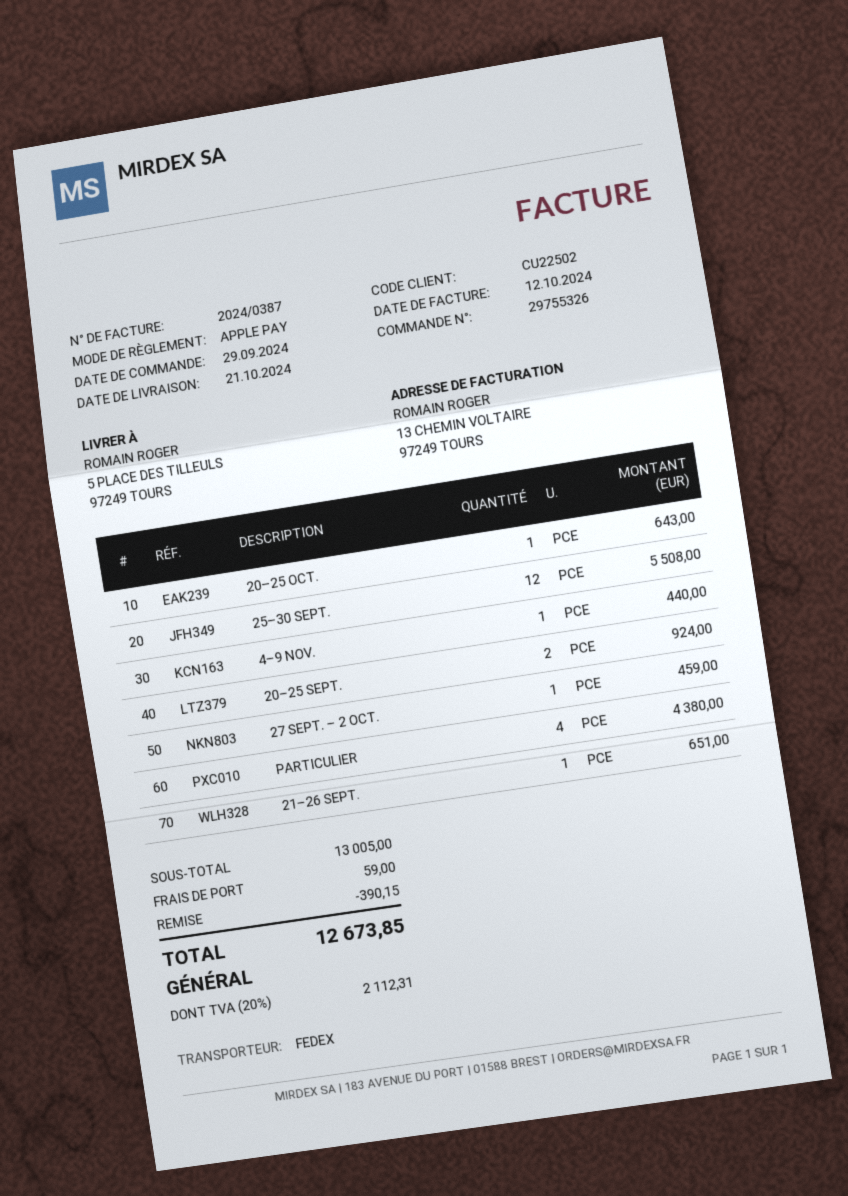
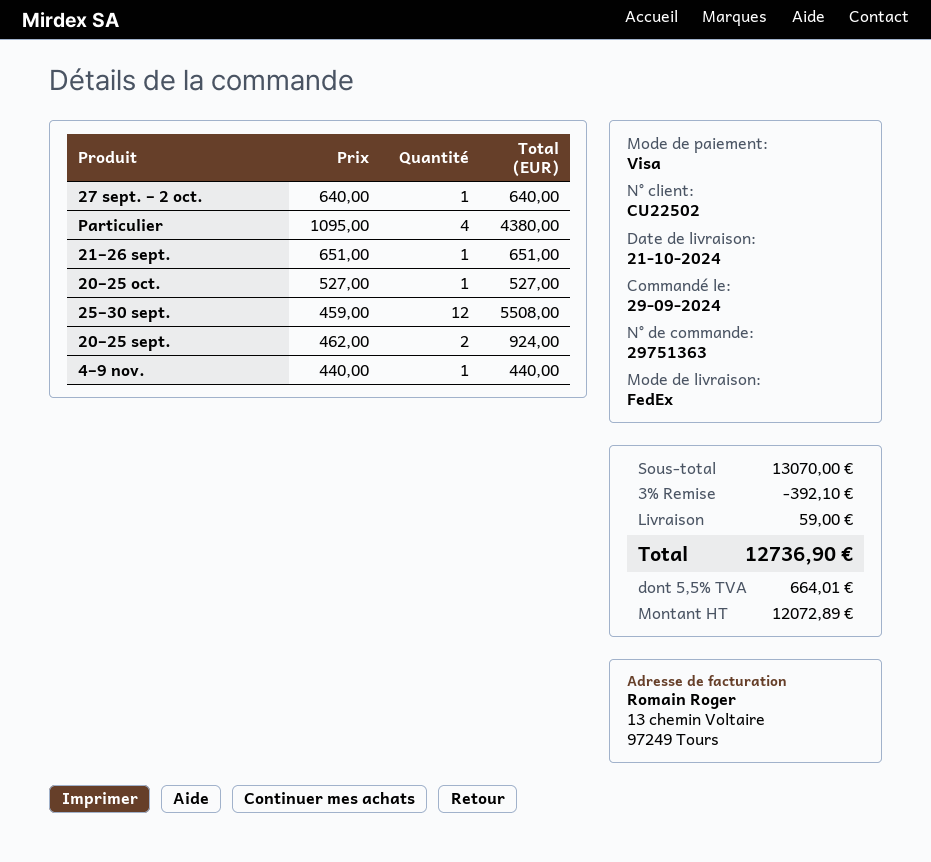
order number: 29755326 -> 29751363
payment method: Apple Pay -> Visa
20–25 OCT.: 1 for 643.00 -> 1 for 527.00
27 SEPT. – 2 OCT.: 1 for 459.00 -> 1 for 640.00
subtotal: 13005.00 -> 13070.00
discount: 390.15 -> 392.10
tax: 20% = 2112.31 -> 5.5% = 664.01
total: 12673.85 -> 12736.90

